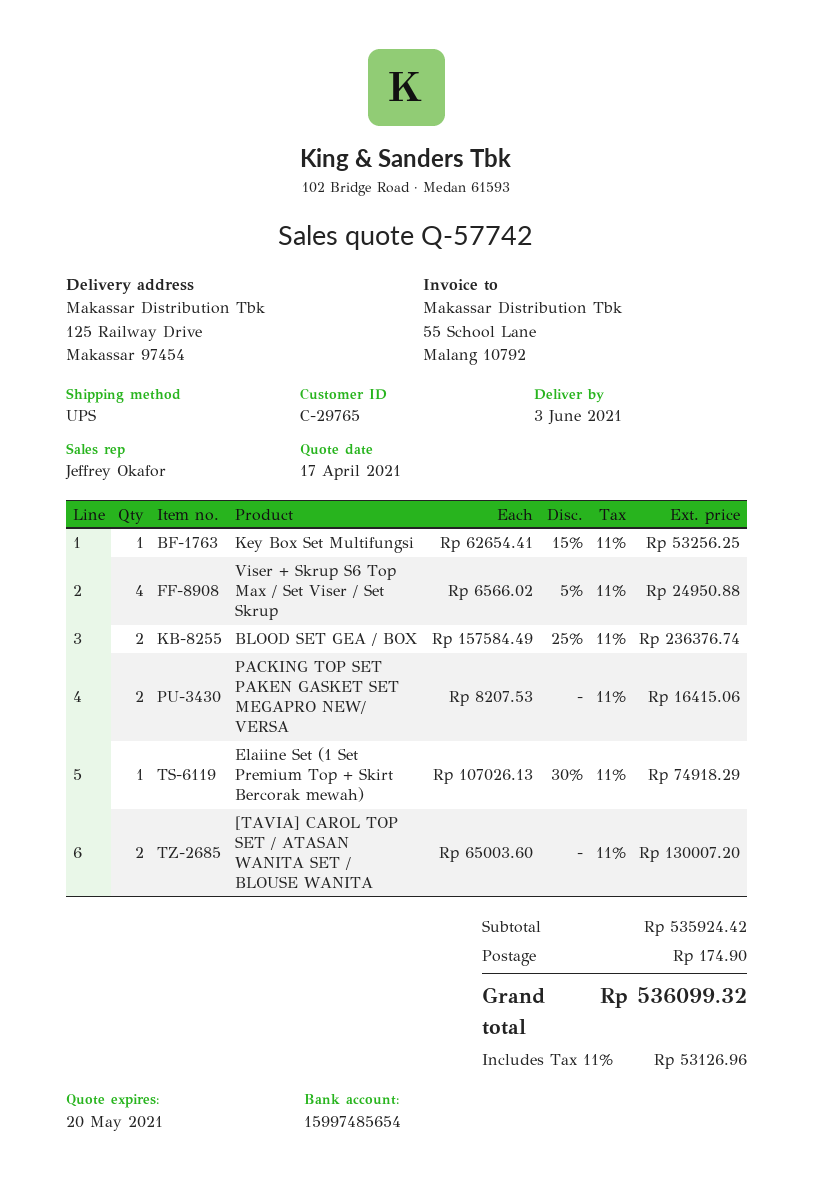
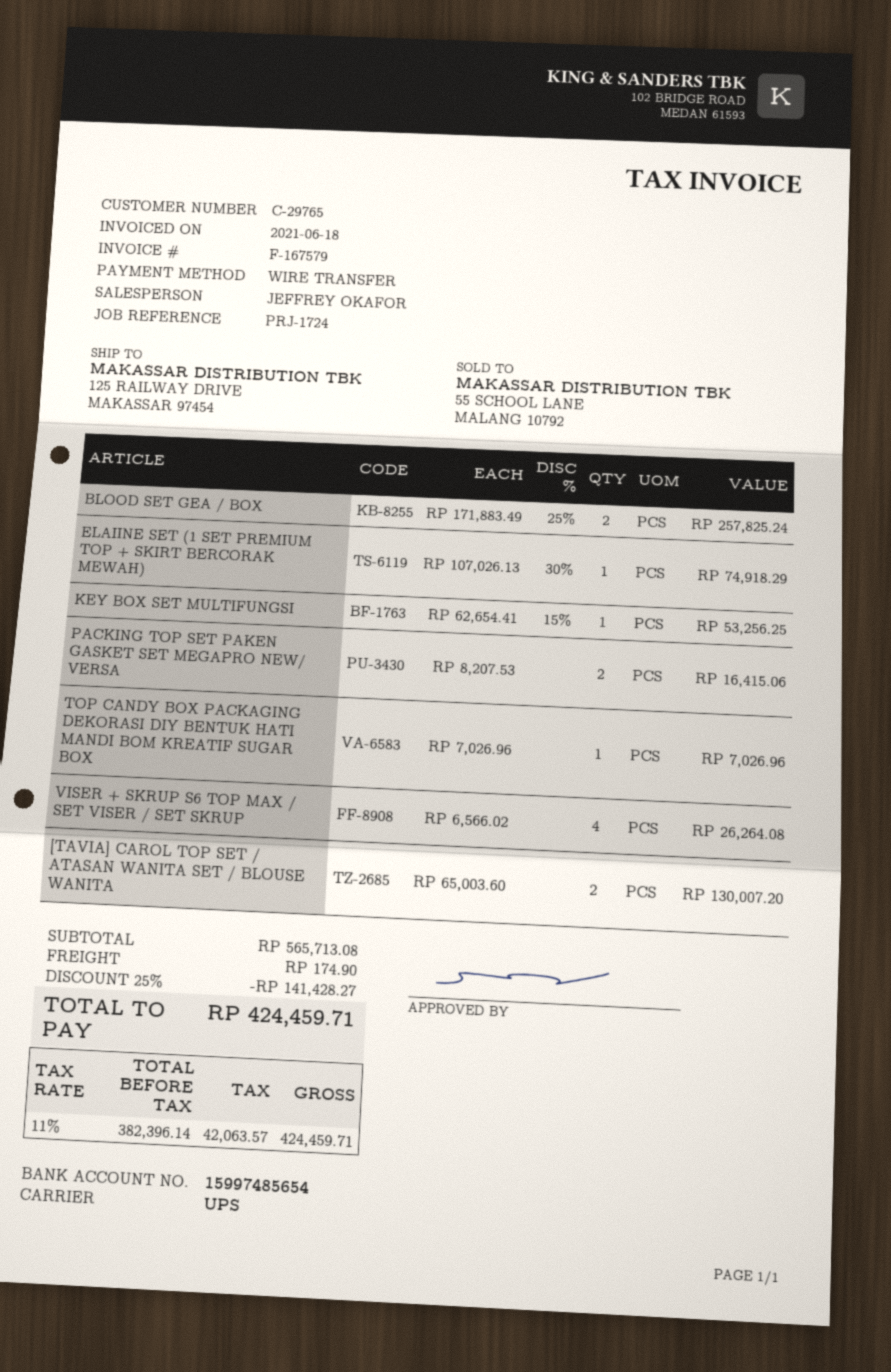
Viser + Skrup S6 Top Max / Set Viser / Set Skrup: 4 x 6566.02 - 5% = 24950.88 -> 4 x 6566.02 = 26264.08
BLOOD SET GEA / BOX: 2 x 157584.49 - 25% = 236376.74 -> 2 x 171883.49 - 25% = 257825.24
TOP CANDY BOX PACKAGING DEKORASI DIY BENTUK HATI MANDI BOM KREATIF SUGAR BOX: none -> 1 x 7026.96 = 7026.96
subtotal: 535924.42 -> 565713.08
discount: none -> 25% = 141428.27
tax: 11% = 53126.96 -> 11% = 42063.57
total: 536099.32 -> 424459.71

